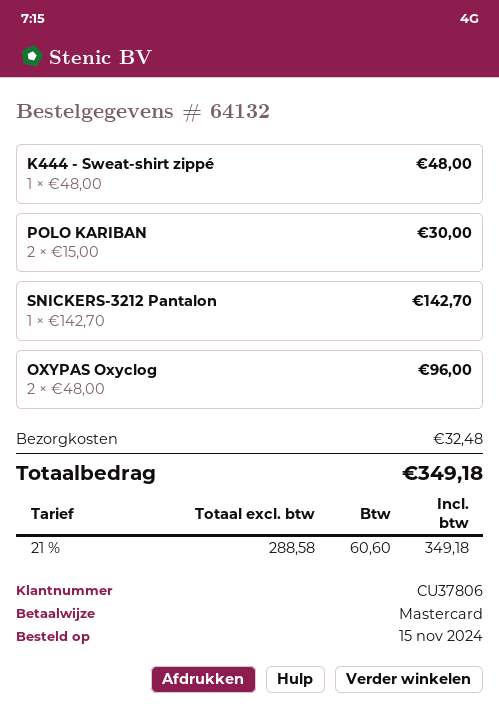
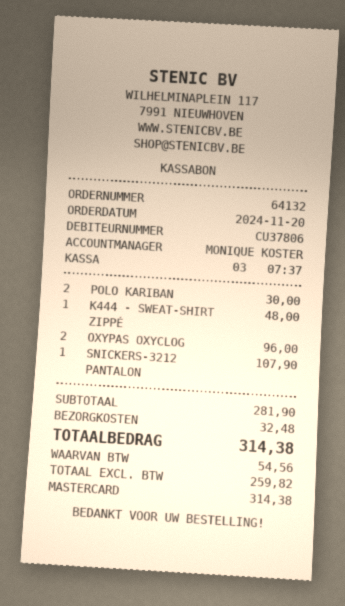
order date: 2024-11-15 -> 2024-11-20
SNICKERS-3212 Pantalon: 1 for 142.70 -> 1 for 107.90
net: 288.58 -> 259.82
tax: 60.60 -> 54.56
total: 349.18 -> 314.38

